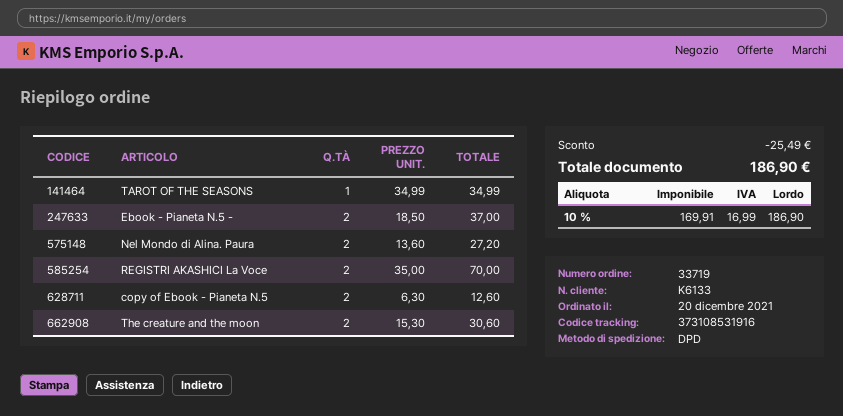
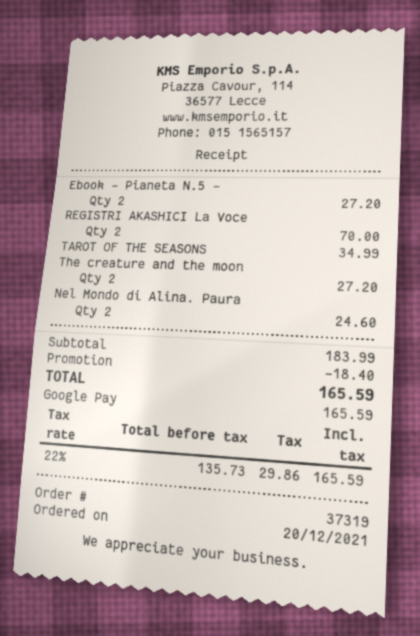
order number: 33719 -> 37319
Ebook - Pianeta N.5 -: 2 for 37.00 -> 2 for 27.20
Nel Mondo di Alina. Paura: 2 for 27.20 -> 2 for 24.60
copy of Ebook - Pianeta N.5: 2 for 12.60 -> none
The creature and the moon: 2 for 30.60 -> 2 for 27.20
discount: 25.49 -> 18.40
net: 169.91 -> 135.73
tax: 10% = 16.99 -> 22% = 29.86
total: 186.90 -> 165.59

